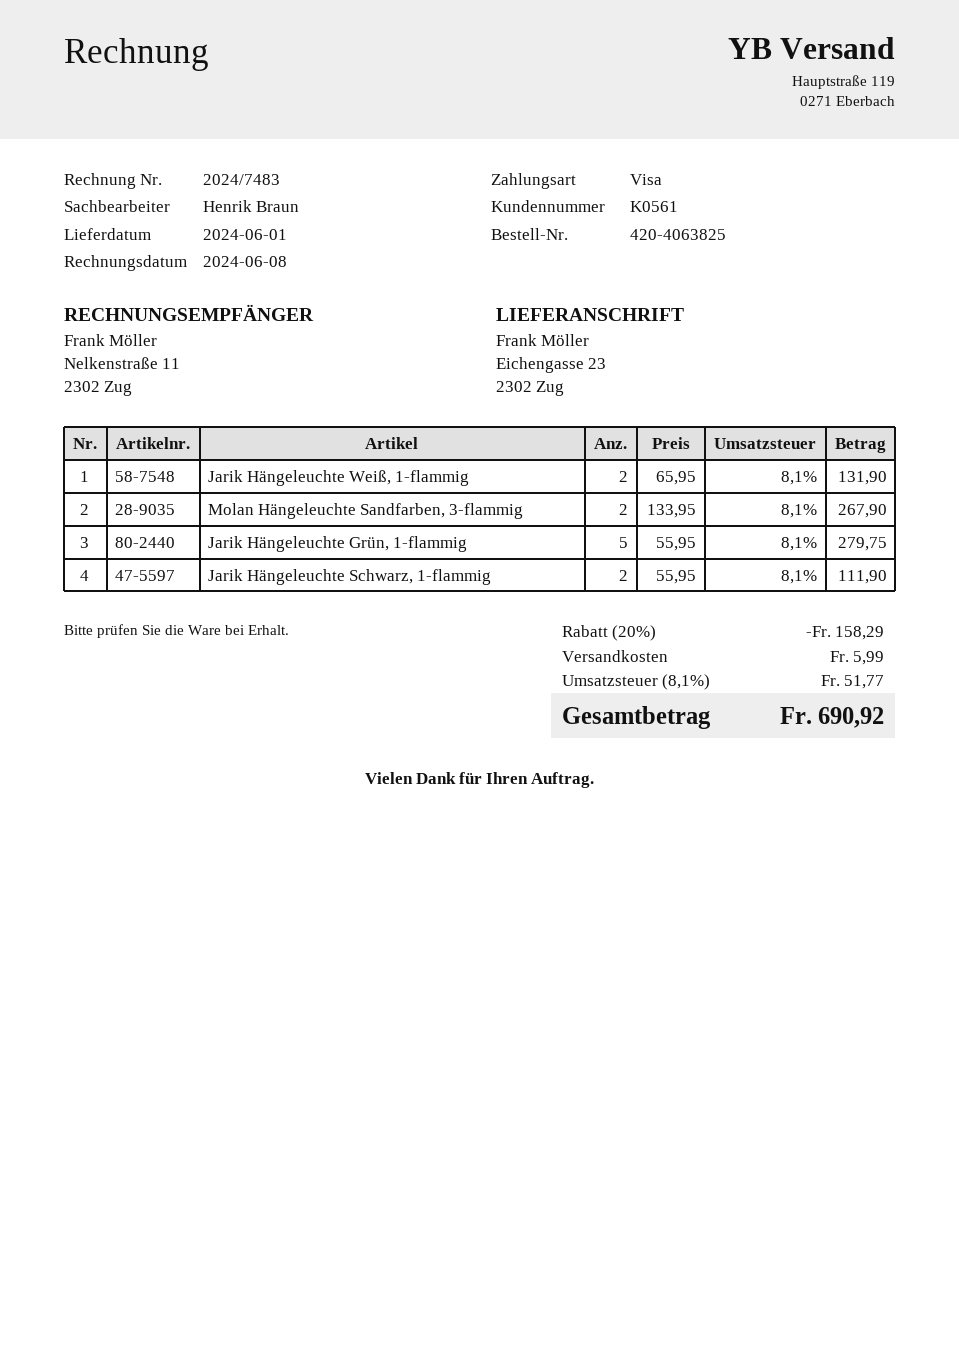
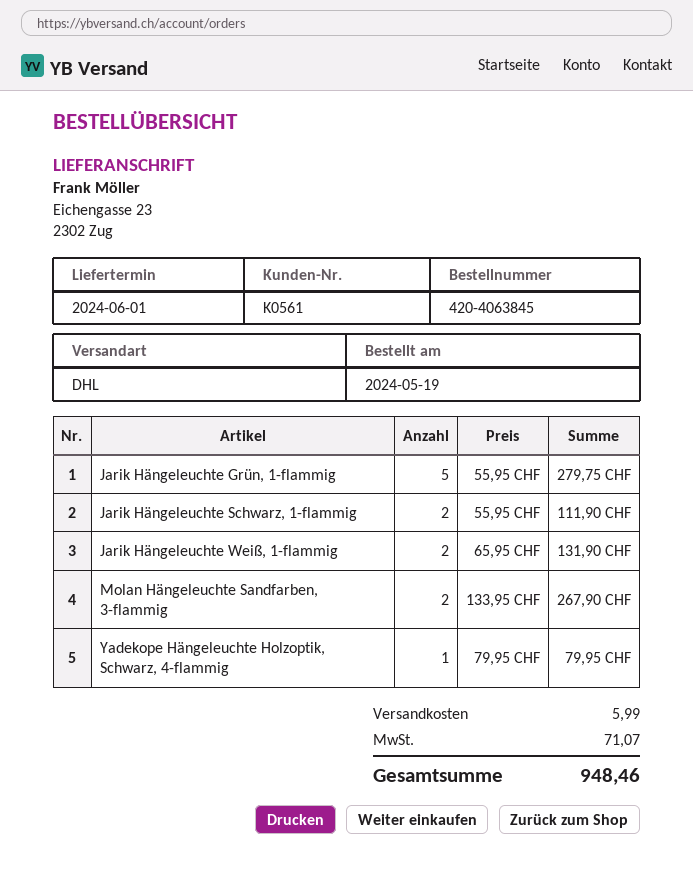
order number: 420-4063825 -> 420-4063845
Yadekope Hängeleuchte Holzoptik, Schwarz, 4-flammig: none -> 1 x 79.95 = 79.95
discount: 20% = 158.29 -> none
tax: 51.77 -> 71.07
total: 690.92 -> 948.46

